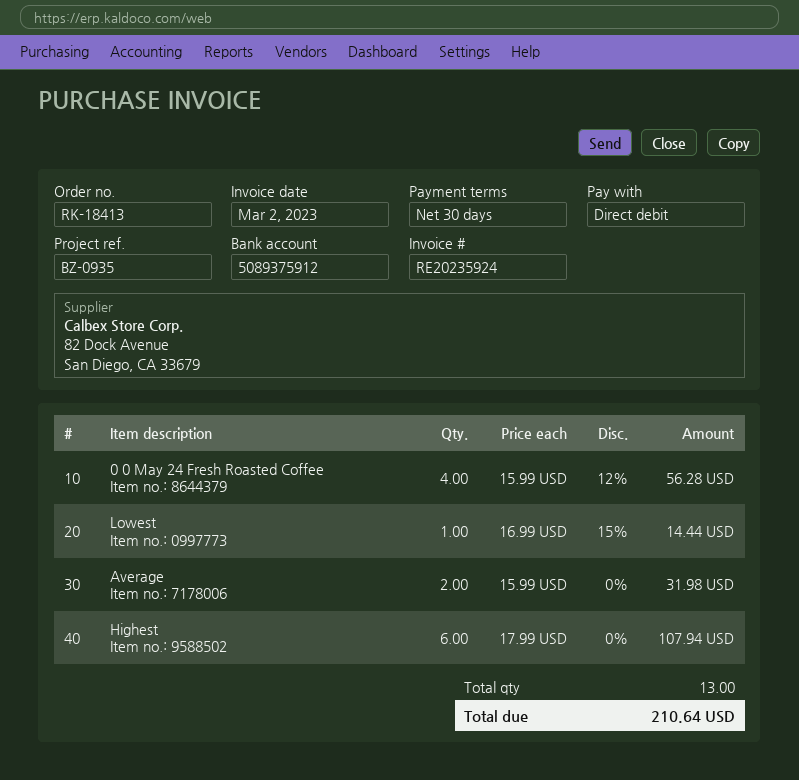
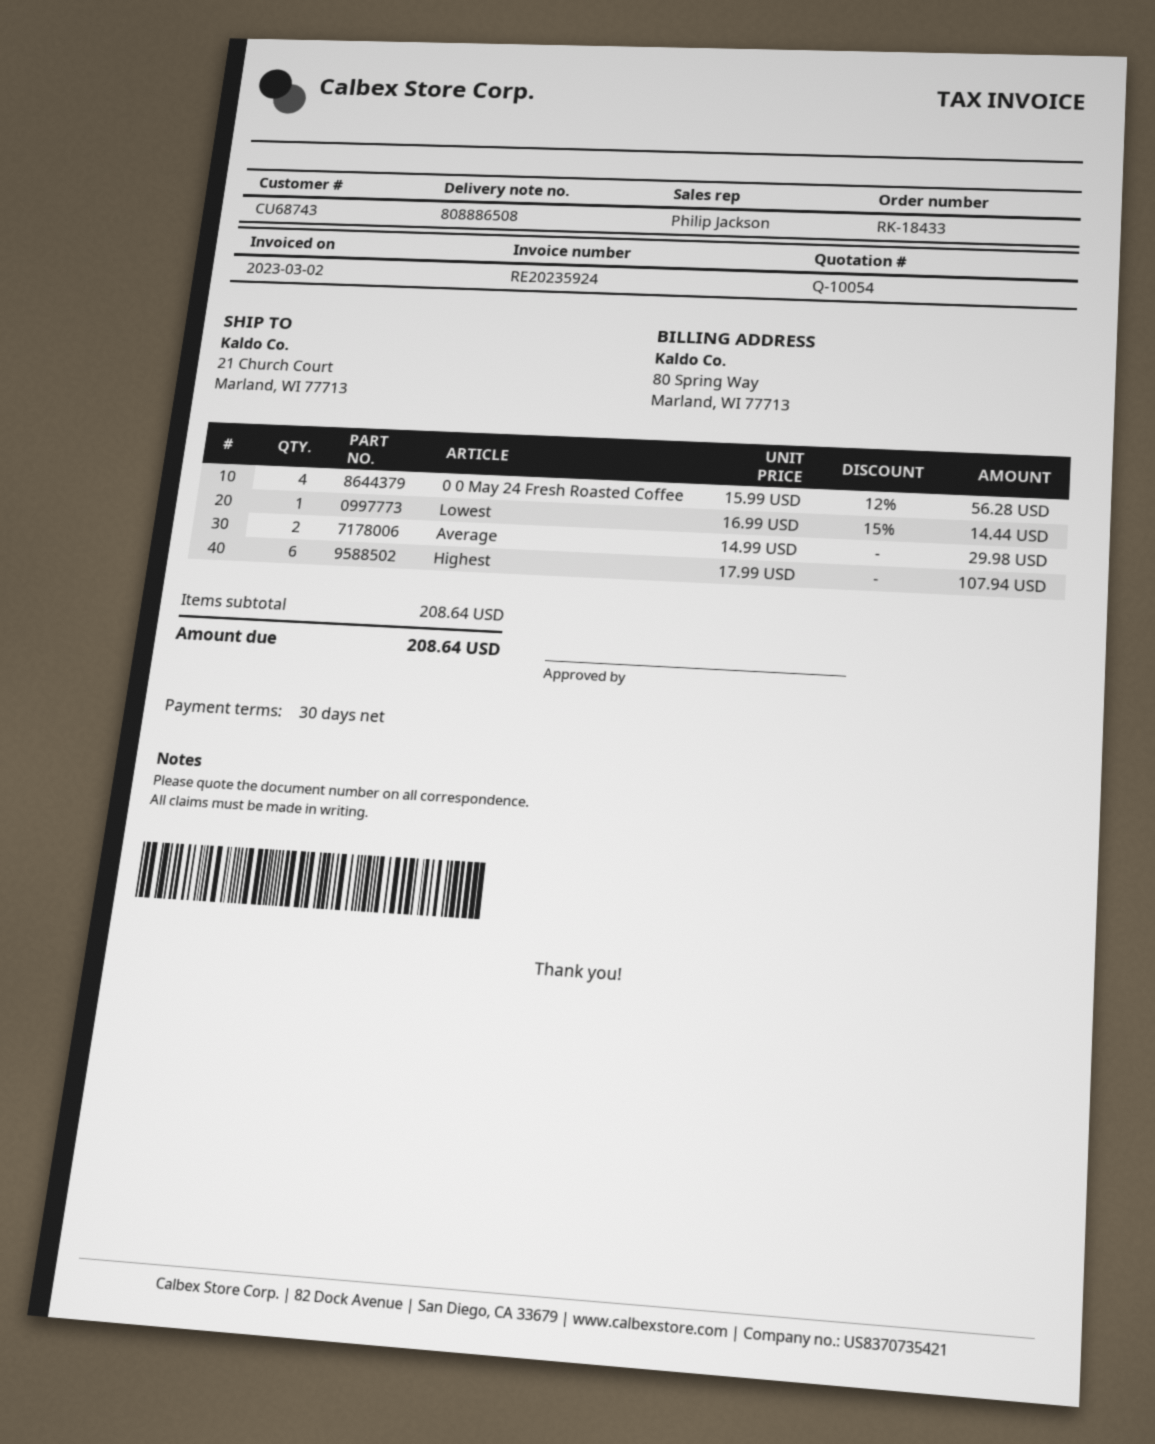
order number: RK-18413 -> RK-18433
Average: 2 x 15.99 = 31.98 -> 2 x 14.99 = 29.98
total: 210.64 -> 208.64

